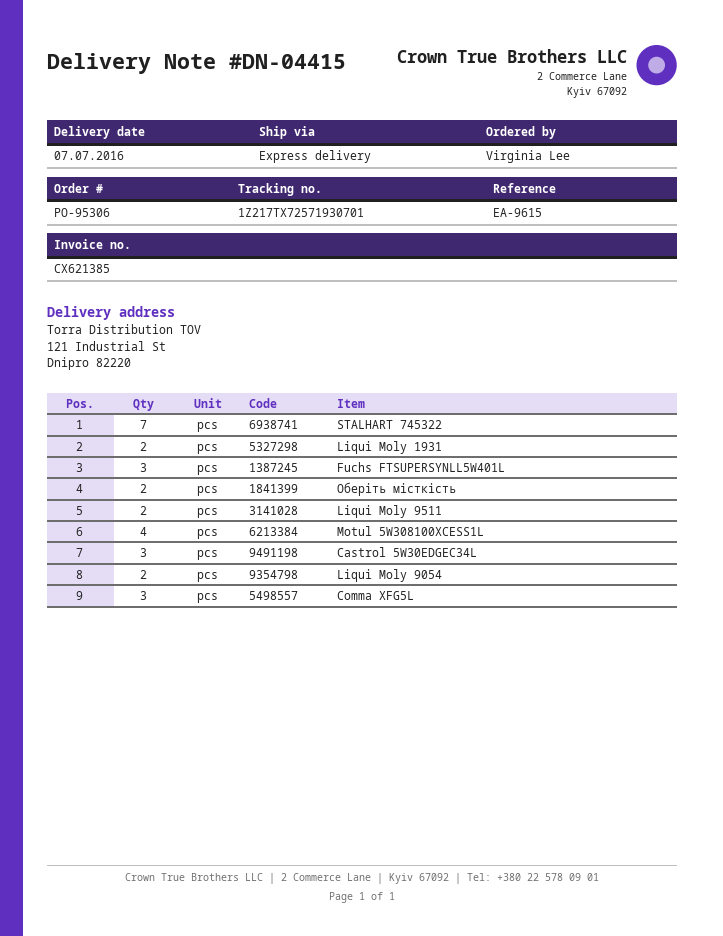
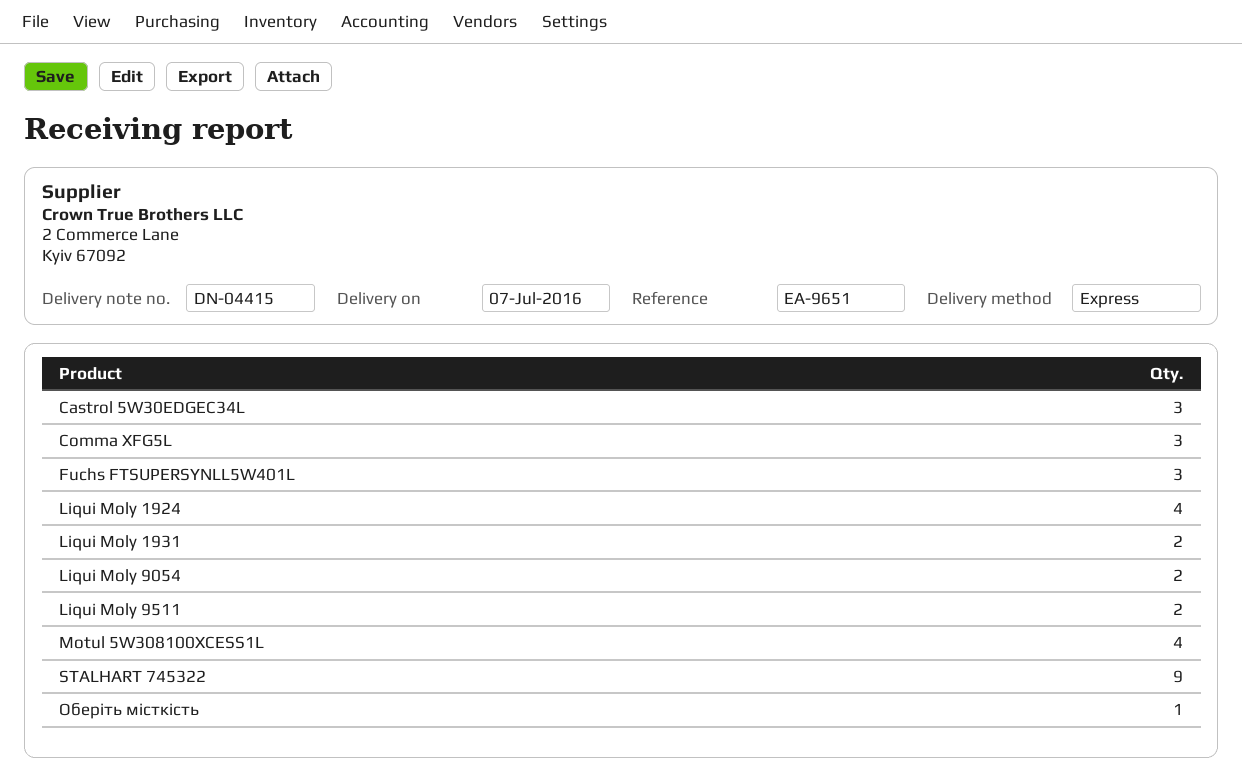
reference: EA-9615 -> EA-9651
STALHART 745322: 7 -> 9
Оберіть місткість: 2 -> 1
Liqui Moly 1924: none -> 4

